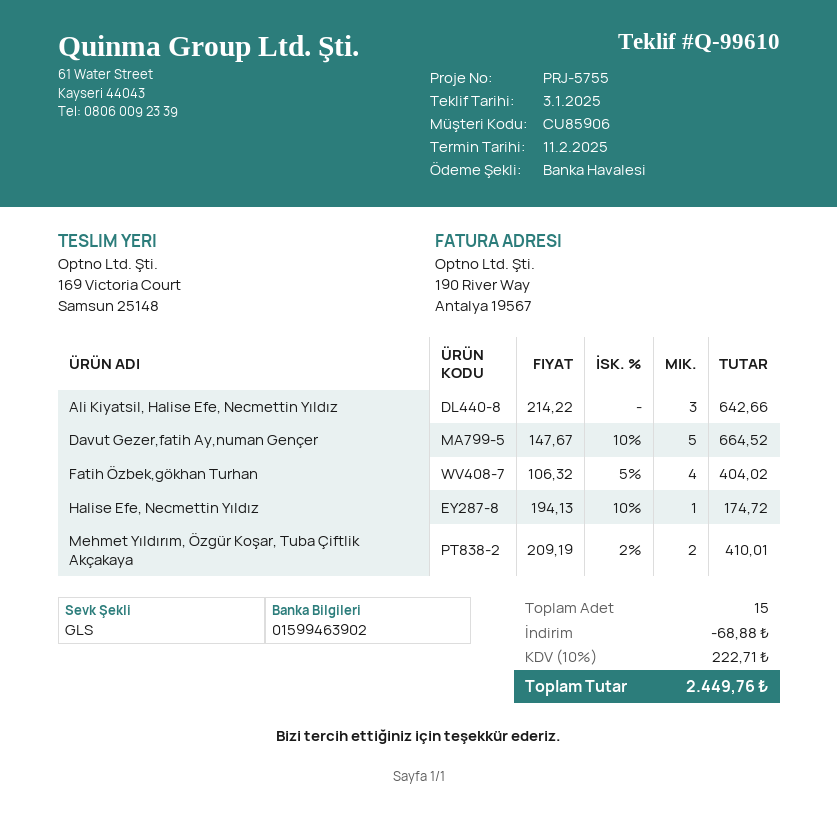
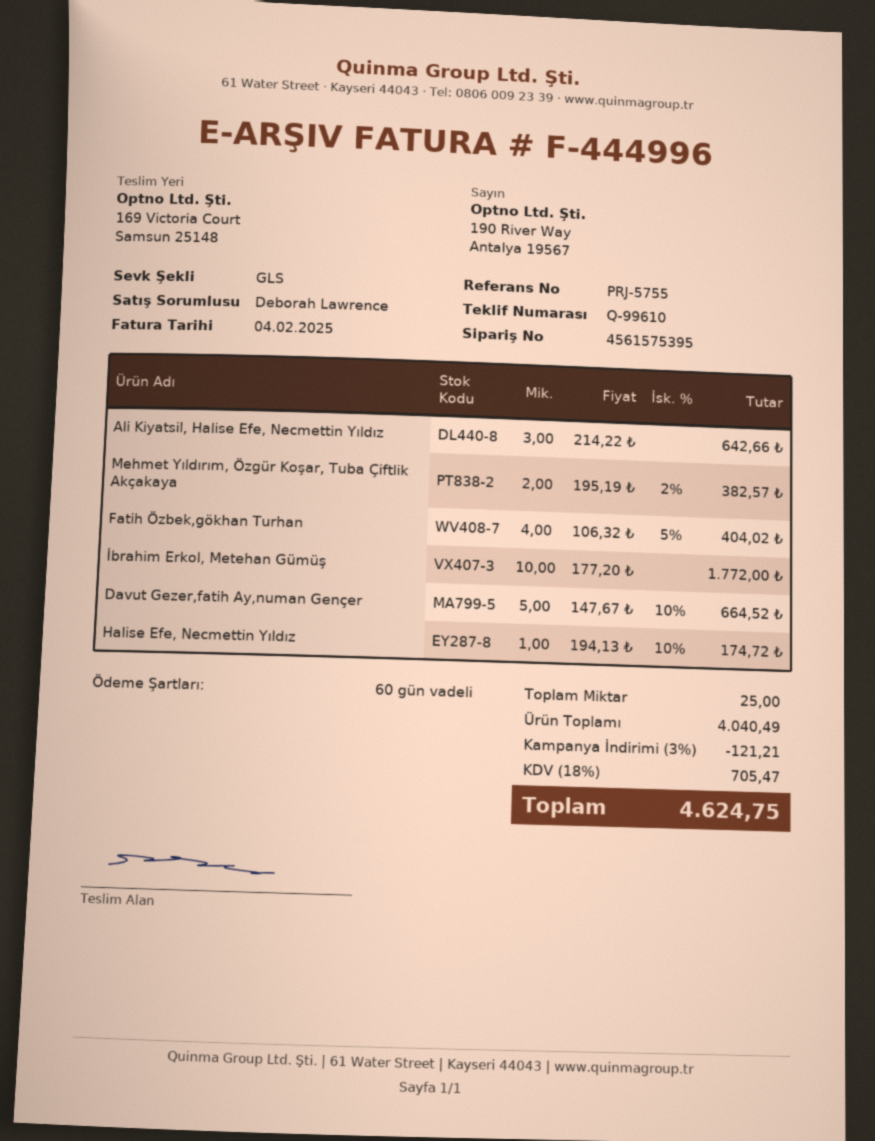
Mehmet Yıldırım, Özgür Koşar, Tuba Çiftlik Akçakaya: 2 x 209.19 - 2% = 410.01 -> 2 x 195.19 - 2% = 382.57
İbrahim Erkol, Metehan Gümüş: none -> 10 x 177.20 = 1772.00
total quantity: 15 -> 25
discount: 68.88 -> 121.21
tax: 10% = 222.71 -> 18% = 705.47
total: 2449.76 -> 4624.75

